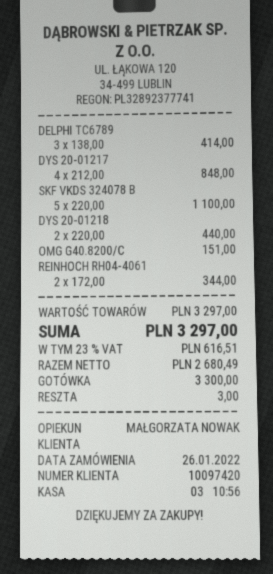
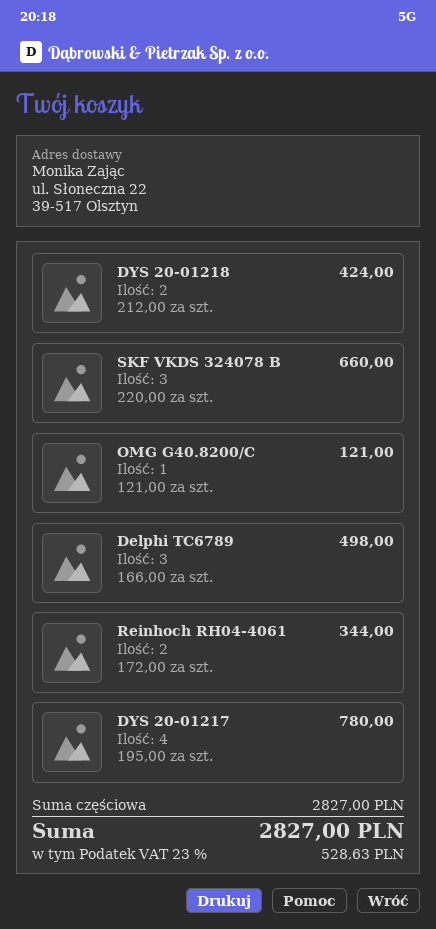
DELPHI TC6789: 3 x 138.00 = 414.00 -> 3 x 166.00 = 498.00
DYS 20-01217: 4 x 212.00 = 848.00 -> 4 x 195.00 = 780.00
SKF VKDS 324078 B: 5 x 220.00 = 1100.00 -> 3 x 220.00 = 660.00
DYS 20-01218: 2 x 220.00 = 440.00 -> 2 x 212.00 = 424.00
OMG G40.8200/C: 1 x 151.00 = 151.00 -> 1 x 121.00 = 121.00
subtotal: 3297.00 -> 2827.00
tax: 23% = 616.51 -> 23% = 528.63
total: 3297.00 -> 2827.00

